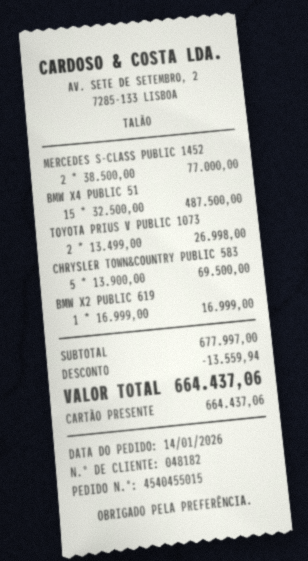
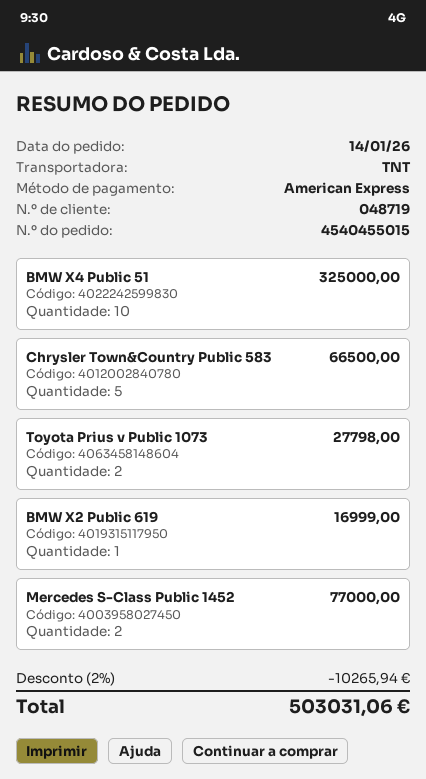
customer number: 048182 -> 048719
payment method: gift card -> American Express
BMW X4 PUBLIC 51: 15 for 487500.00 -> 10 for 325000.00
TOYOTA PRIUS V PUBLIC 1073: 2 for 26998.00 -> 2 for 27798.00
CHRYSLER TOWN&COUNTRY PUBLIC 583: 5 for 69500.00 -> 5 for 66500.00
discount: 13559.94 -> 10265.94
total: 664437.06 -> 503031.06

